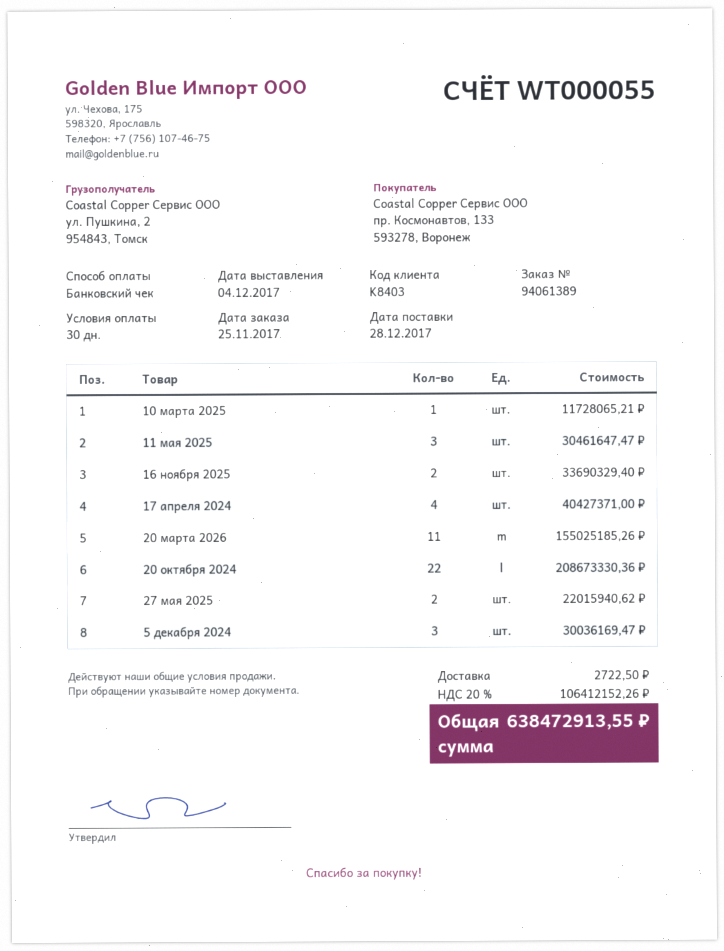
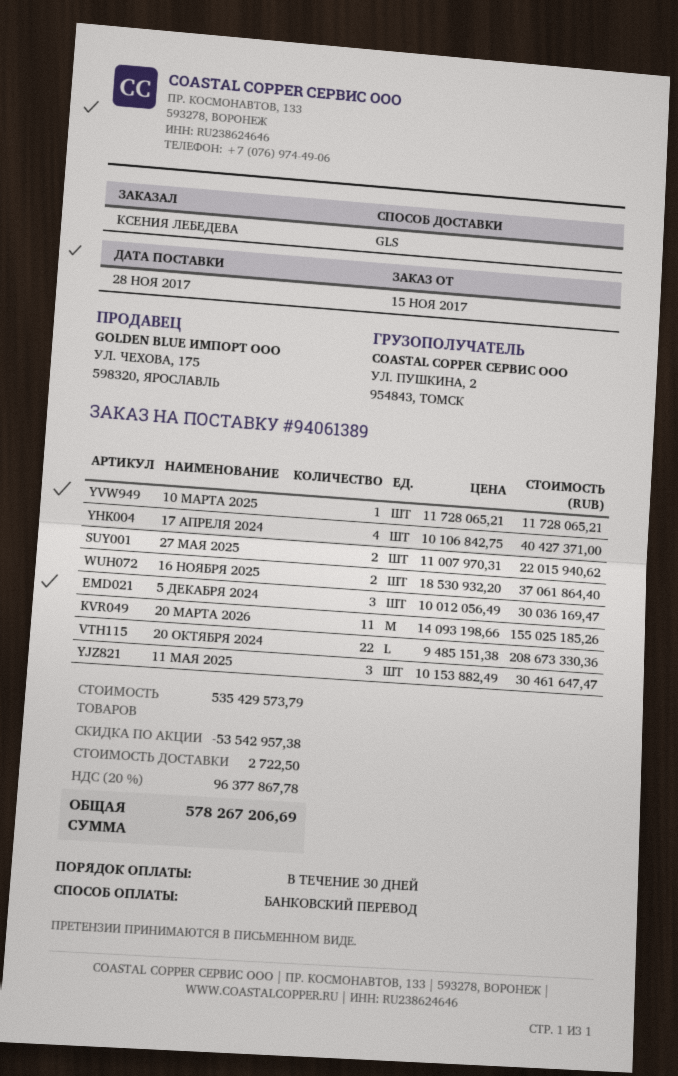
order date: 2017-11-25 -> 2017-11-15
delivery date: 2017-12-28 -> 2017-11-28
payment method: cheque -> bank transfer
16 ноября 2025: 2 for 33690329.40 -> 2 for 37061864.40
discount: none -> 53542957.38
tax: 20% = 106412152.26 -> 20% = 96377867.78
total: 638472913.55 -> 578267206.69

